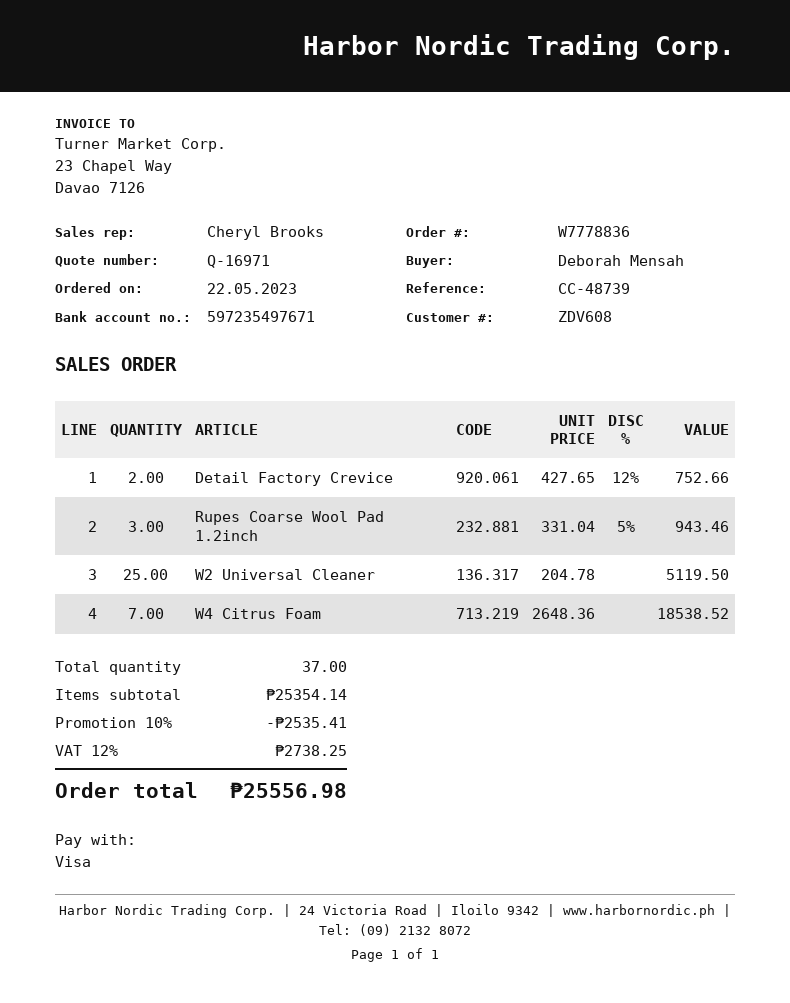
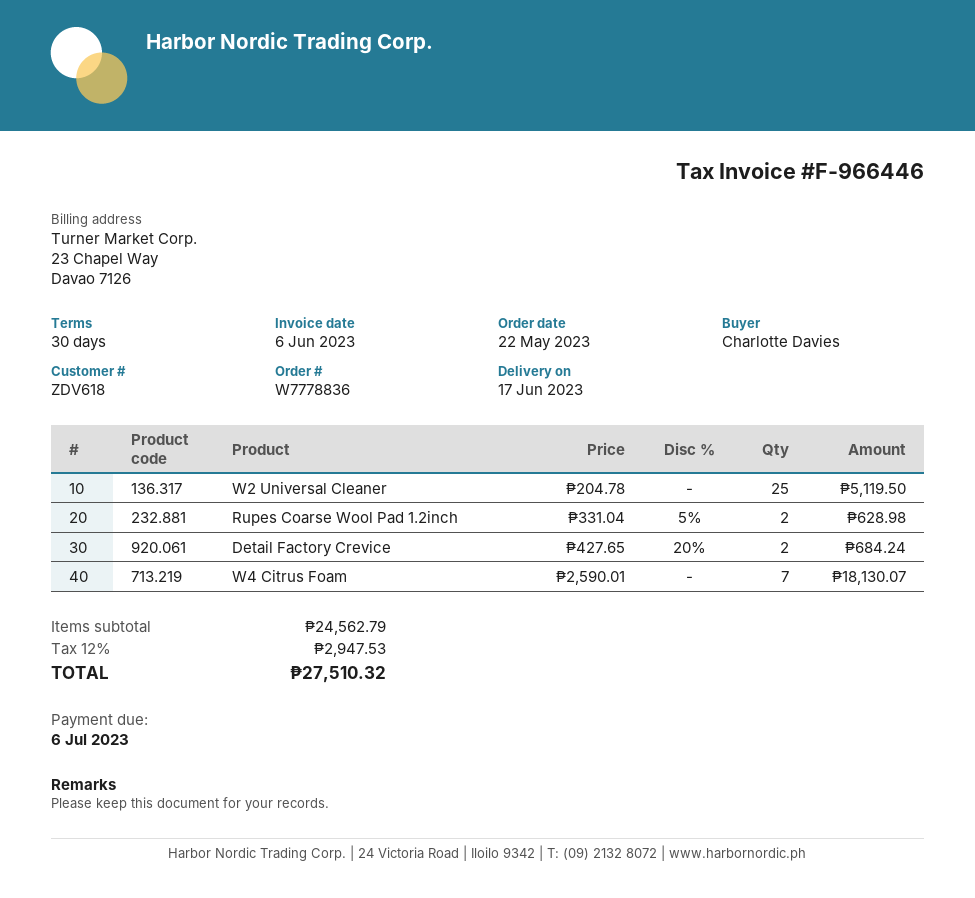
customer number: ZDV608 -> ZDV618
ordered by: Deborah Mensah -> Charlotte Davies
Detail Factory Crevice: 2 x 427.65 - 12% = 752.66 -> 2 x 427.65 - 20% = 684.24
Rupes Coarse Wool Pad 1.2inch: 3 x 331.04 - 5% = 943.46 -> 2 x 331.04 - 5% = 628.98
W4 Citrus Foam: 7 x 2648.36 = 18538.52 -> 7 x 2590.01 = 18130.07
subtotal: 25354.14 -> 24562.79
discount: 10% = 2535.41 -> none
tax: 12% = 2738.25 -> 12% = 2947.53
total: 25556.98 -> 27510.32

